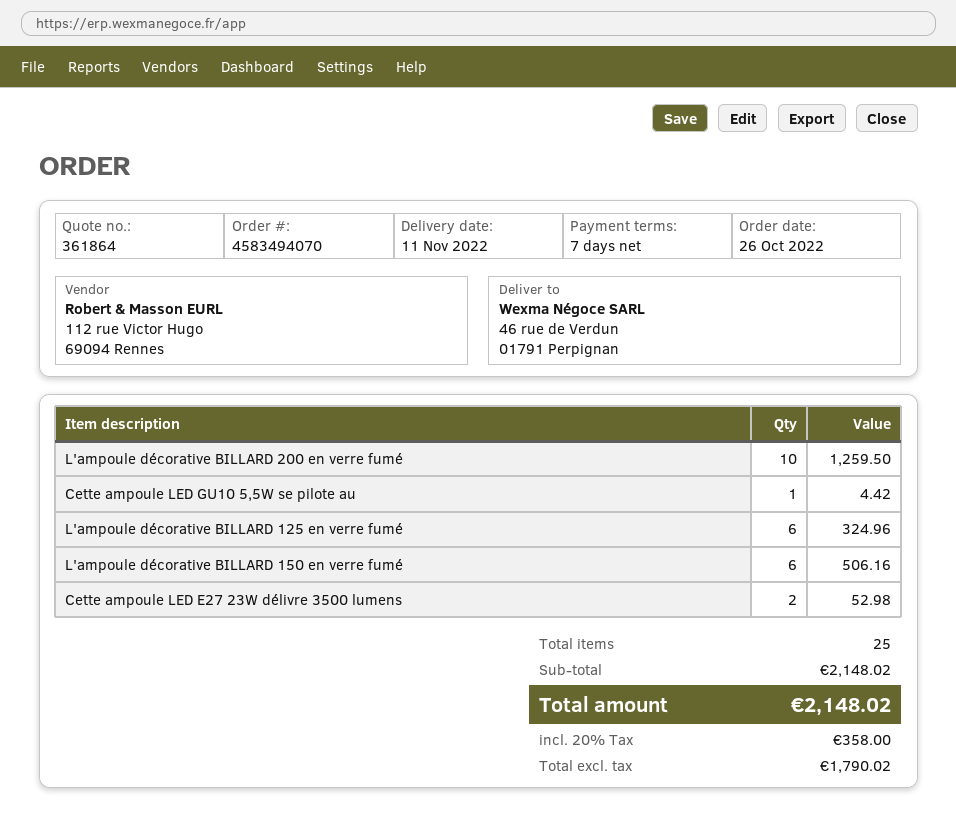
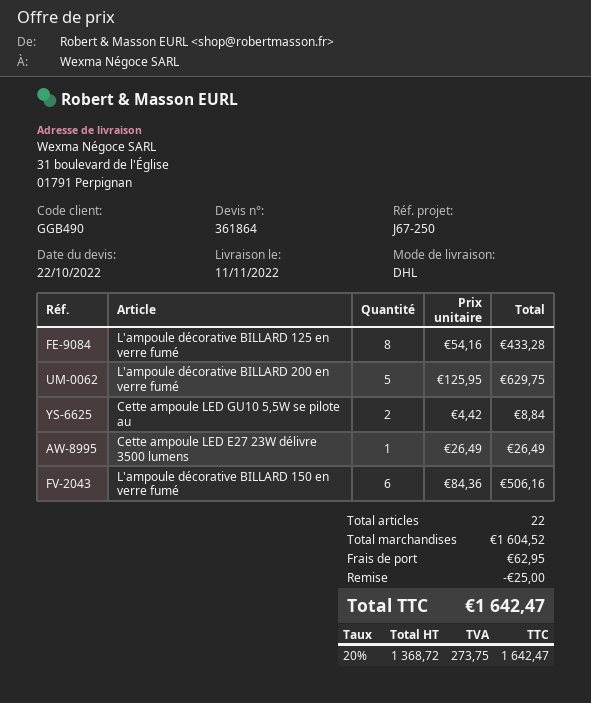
ship to: 46 rue de Verdun, 01791 Perpignan -> 31 boulevard de l'Église, 01791 Perpignan
L'ampoule décorative BILLARD 200 en verre fumé: 10 for 1259.50 -> 5 for 629.75
Cette ampoule LED GU10 5,5W se pilote au: 1 for 4.42 -> 2 for 8.84
L'ampoule décorative BILLARD 125 en verre fumé: 6 for 324.96 -> 8 for 433.28
Cette ampoule LED E27 23W délivre 3500 lumens: 2 for 52.98 -> 1 for 26.49
total quantity: 25 -> 22
subtotal: 2148.02 -> 1604.52
discount: none -> 25.00
shipping: none -> 62.95
net: 1790.02 -> 1368.72
tax: 20% = 358.00 -> 20% = 273.75
total: 2148.02 -> 1642.47

